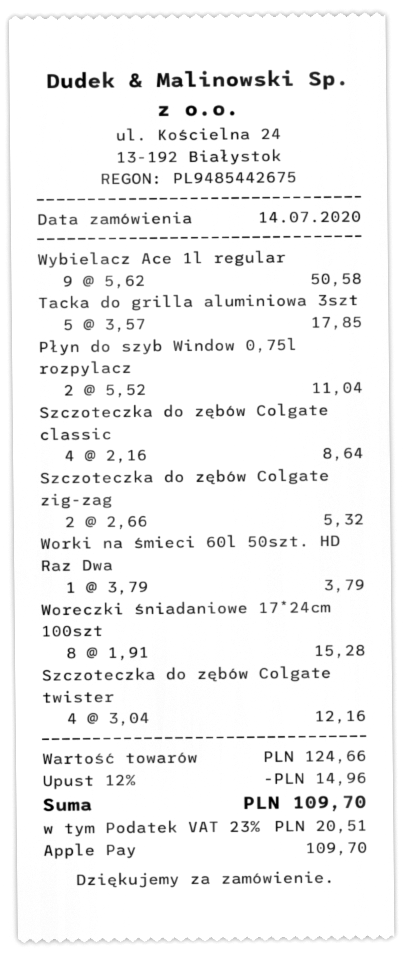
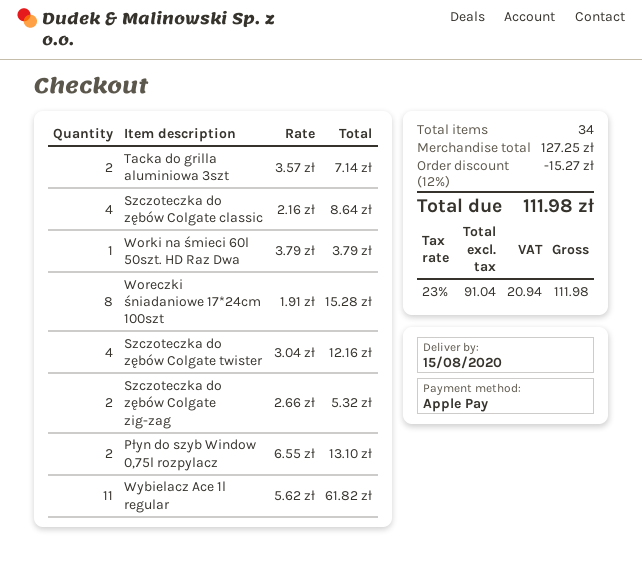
Wybielacz Ace 1l regular: 9 x 5.62 = 50.58 -> 11 x 5.62 = 61.82
Tacka do grilla aluminiowa 3szt: 5 x 3.57 = 17.85 -> 2 x 3.57 = 7.14
Płyn do szyb Window 0,75l rozpylacz: 2 x 5.52 = 11.04 -> 2 x 6.55 = 13.10
subtotal: 124.66 -> 127.25
discount: 12% = 14.96 -> 12% = 15.27
tax: 23% = 20.51 -> 23% = 20.94
total: 109.70 -> 111.98

